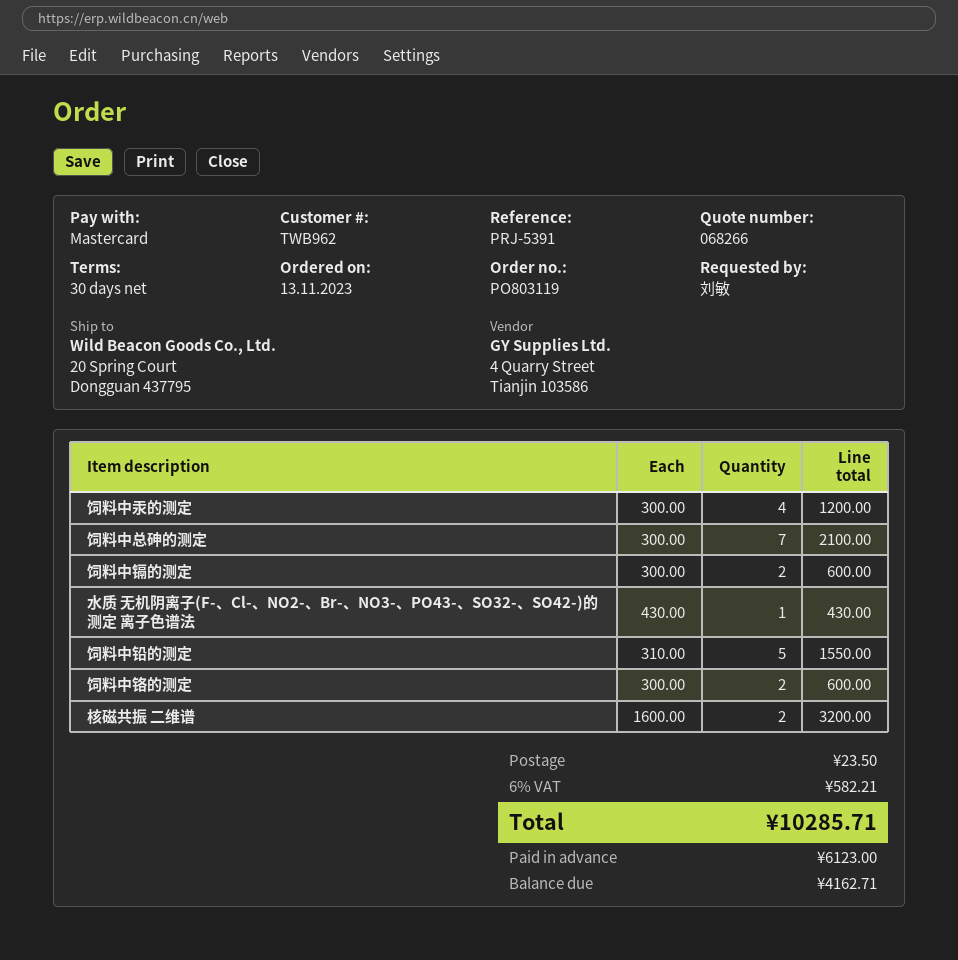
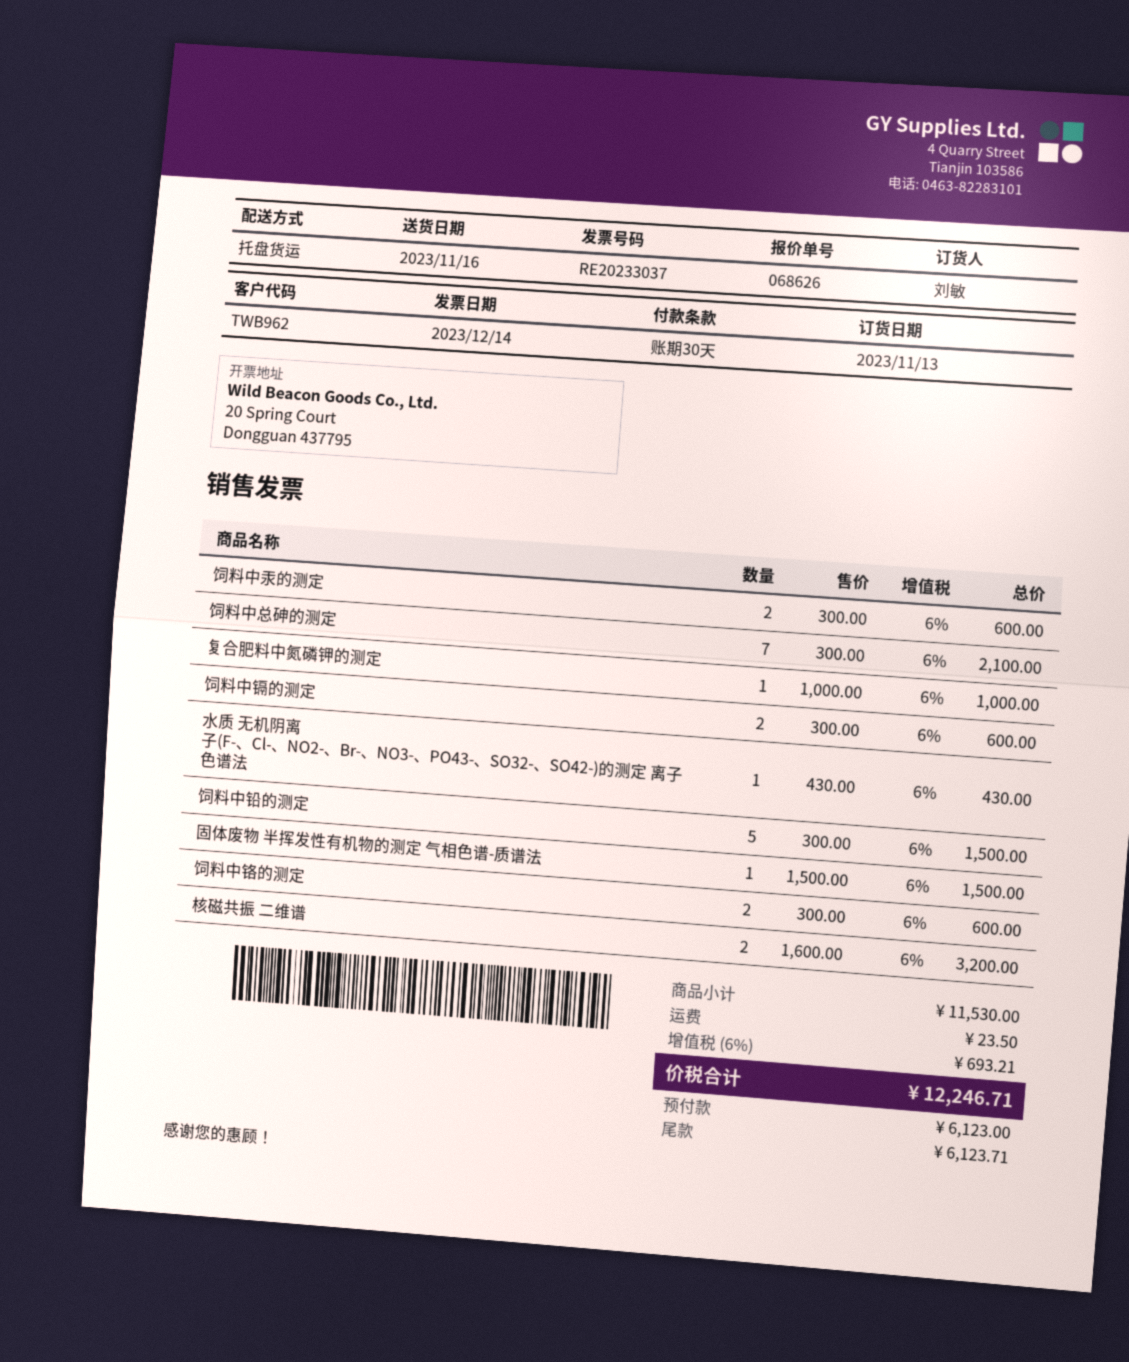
quote number: 068266 -> 068626
饲料中汞的测定: 4 x 300.00 = 1200.00 -> 2 x 300.00 = 600.00
饲料中铅的测定: 5 x 310.00 = 1550.00 -> 5 x 300.00 = 1500.00
复合肥料中氮磷钾的测定: none -> 1 x 1000.00 = 1000.00
固体废物 半挥发性有机物的测定 气相色谱-质谱法: none -> 1 x 1500.00 = 1500.00
tax: 6% = 582.21 -> 6% = 693.21
total: 10285.71 -> 12246.71
balance: 4162.71 -> 6123.71

